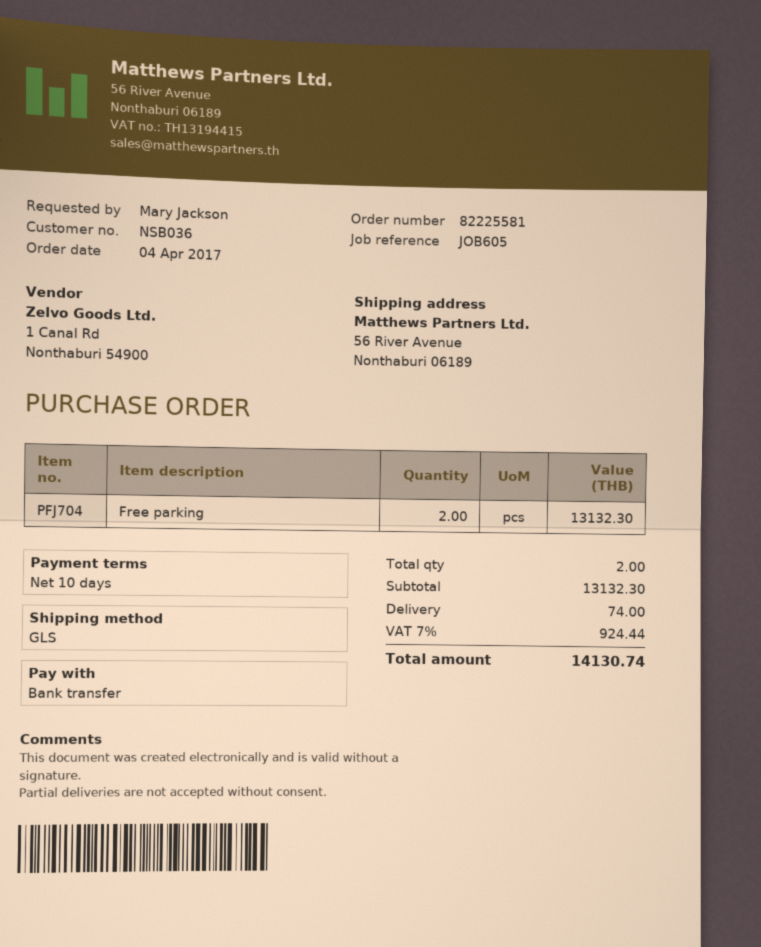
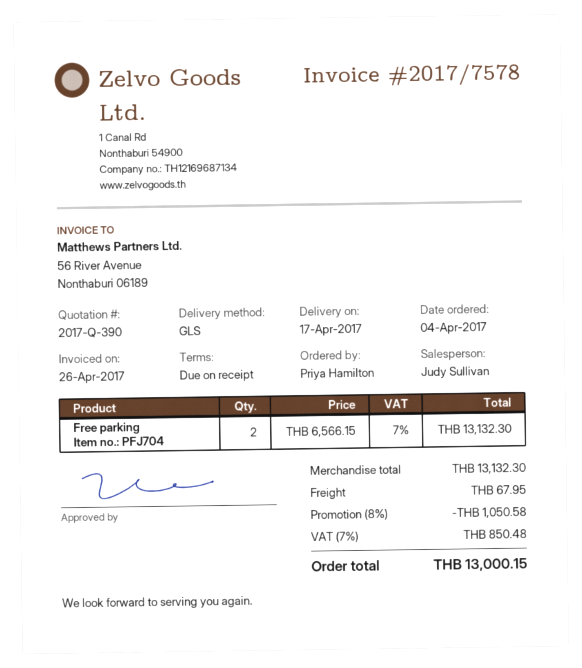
payment terms: 10 days -> on receipt
ordered by: Mary Jackson -> Priya Hamilton
discount: none -> 8% = 1050.58
shipping: 74.00 -> 67.95
tax: 7% = 924.44 -> 7% = 850.48
total: 14130.74 -> 13000.15

